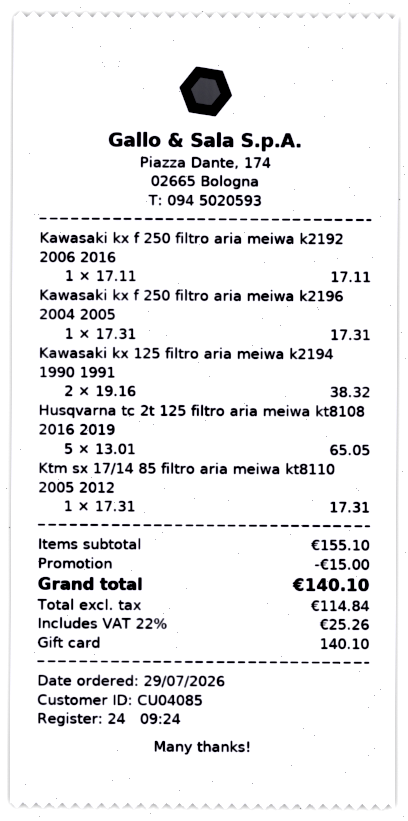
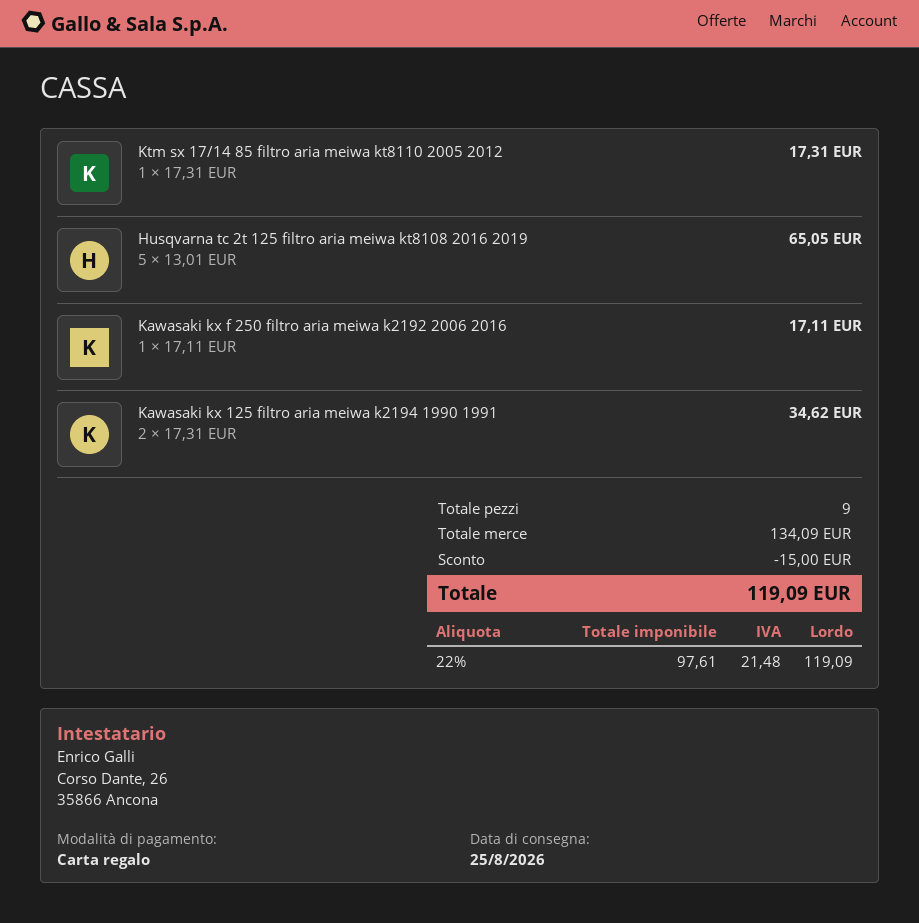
Kawasaki kx f 250 filtro aria meiwa k2196 2004 2005: 1 x 17.31 = 17.31 -> none
Kawasaki kx 125 filtro aria meiwa k2194 1990 1991: 2 x 19.16 = 38.32 -> 2 x 17.31 = 34.62
subtotal: 155.10 -> 134.09
net: 114.84 -> 97.61
tax: 22% = 25.26 -> 22% = 21.48
total: 140.10 -> 119.09

